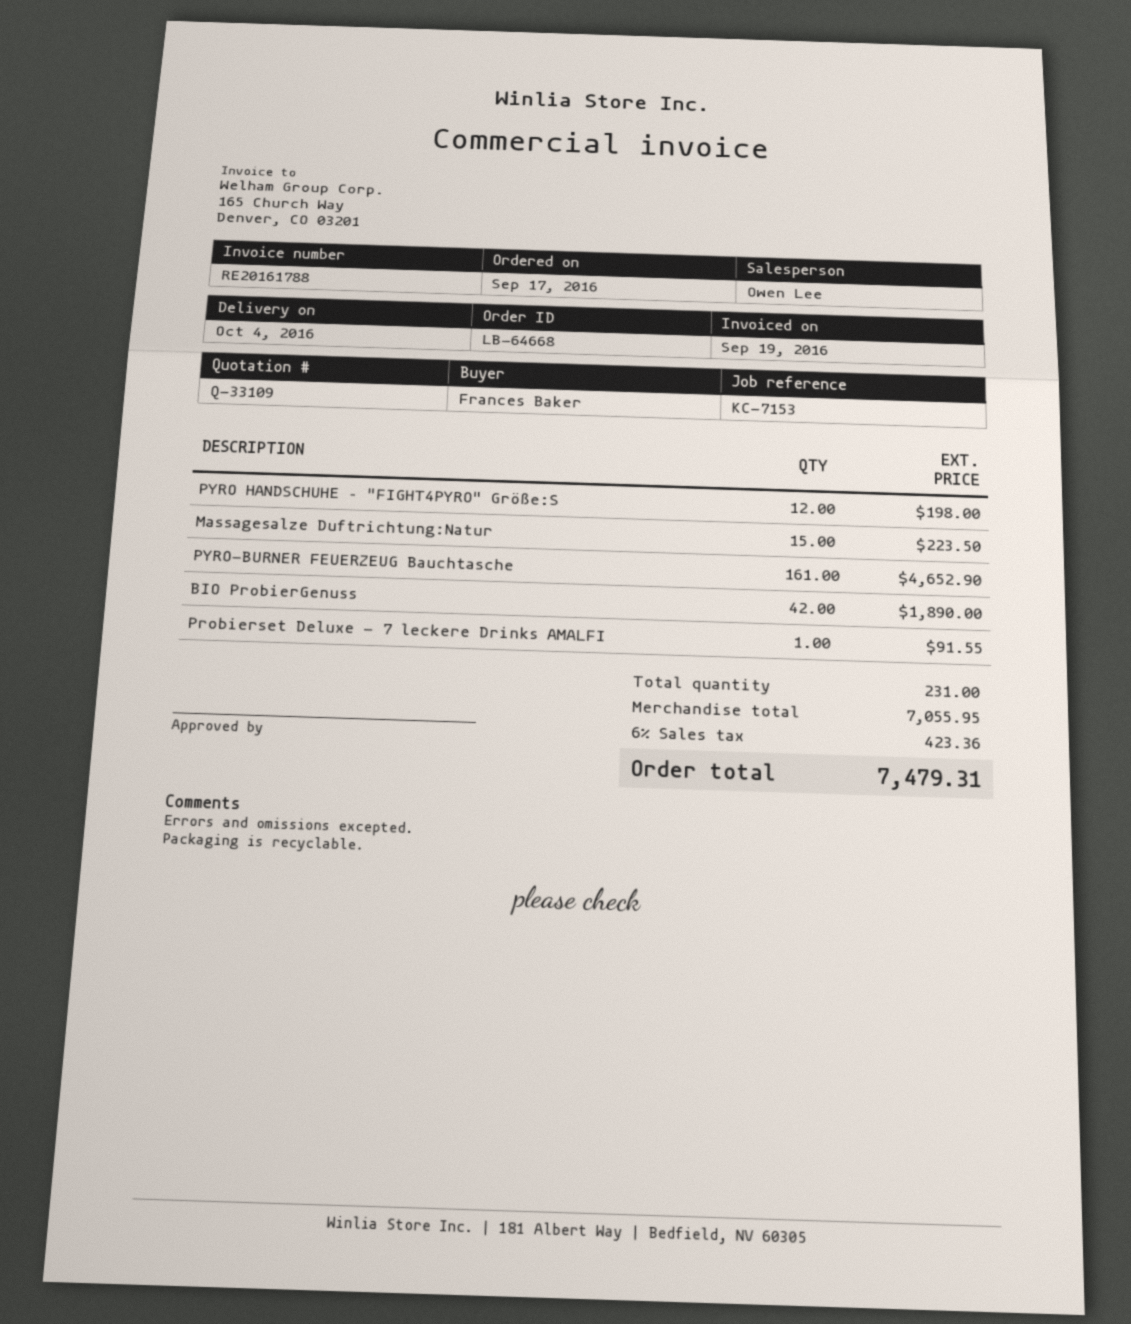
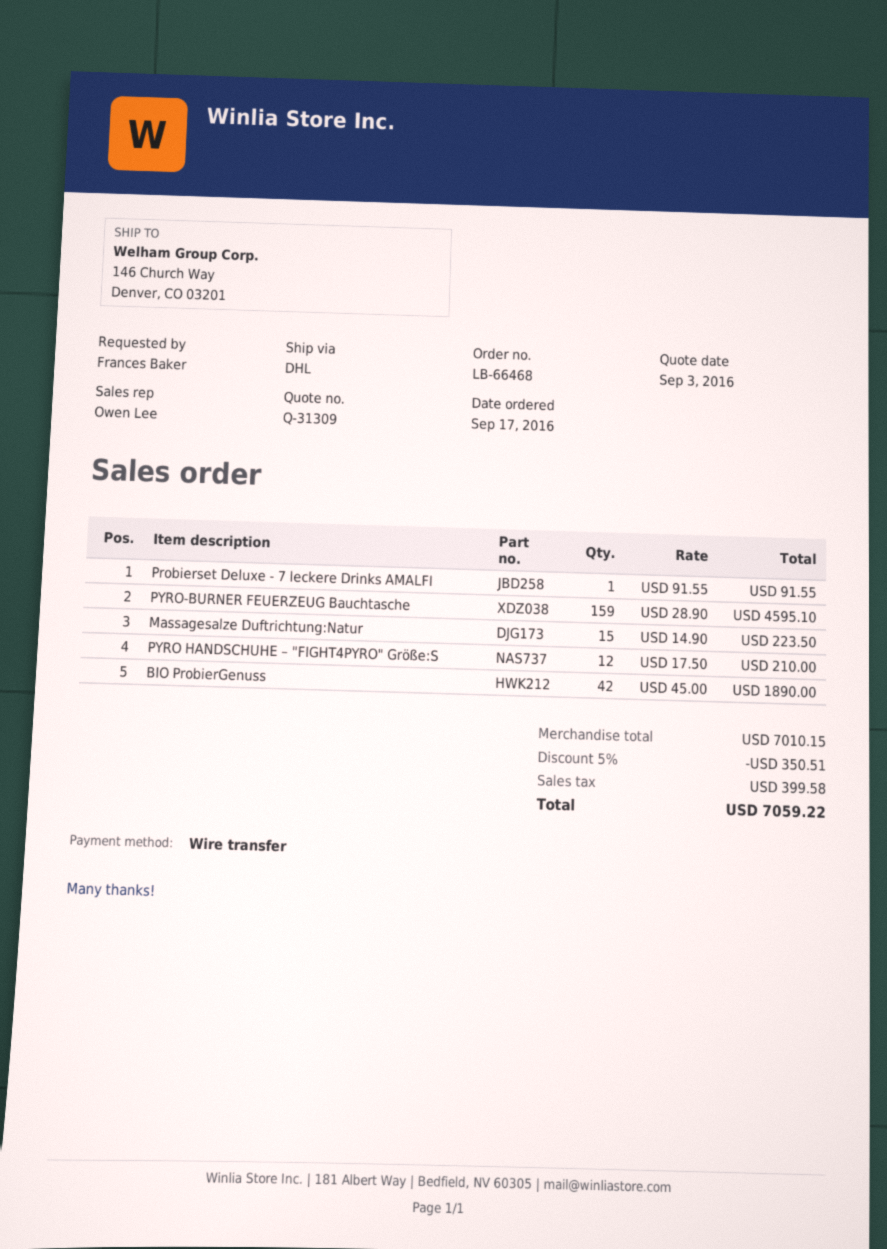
quote number: Q-33109 -> Q-31309
order number: LB-64668 -> LB-66468
PYRO HANDSCHUHE – "FIGHT4PYRO" Größe:S: 12 for 198.00 -> 12 for 210.00
PYRO-BURNER FEUERZEUG Bauchtasche: 161 for 4652.90 -> 159 for 4595.10
subtotal: 7055.95 -> 7010.15
discount: none -> 5% = 350.51
tax: 423.36 -> 399.58
total: 7479.31 -> 7059.22

